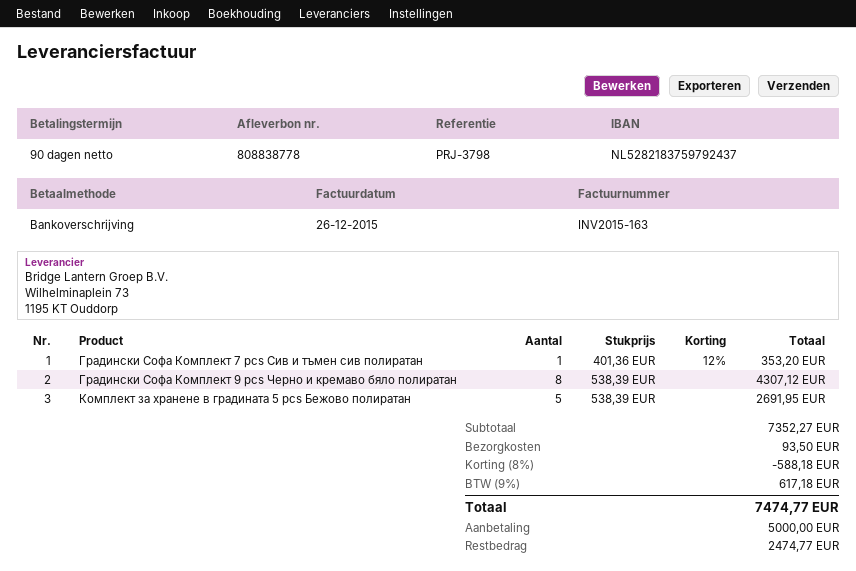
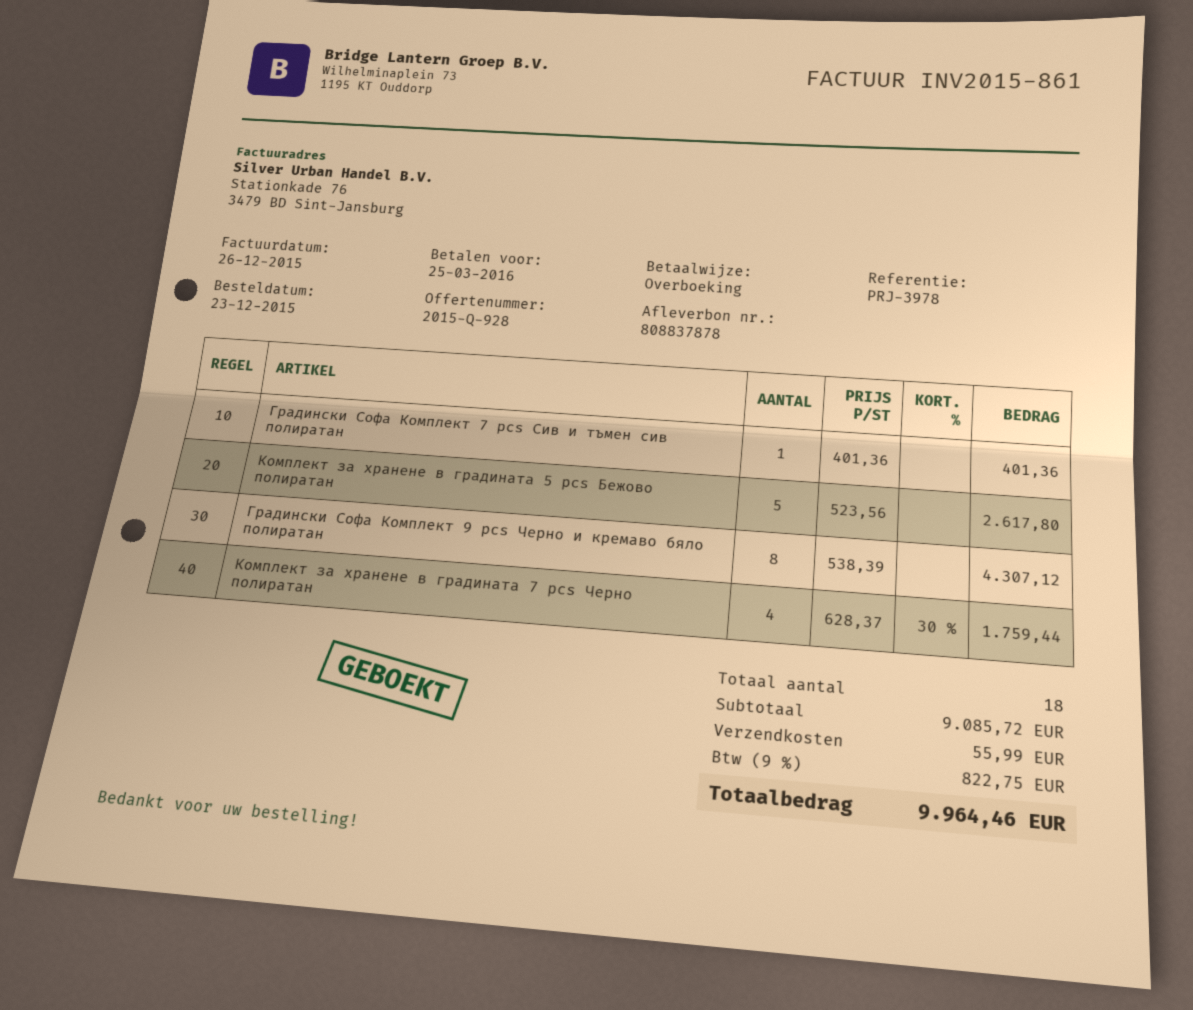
delivery note number: 808838778 -> 808837878
invoice number: INV2015-163 -> INV2015-861
reference: PRJ-3798 -> PRJ-3978
Градински Софа Комплект 7 pcs Сив и тъмен сив полиратан: 1 x 401.36 - 12% = 353.20 -> 1 x 401.36 = 401.36
Комплект за хранене в градината 5 pcs Бежово полиратан: 5 x 538.39 = 2691.95 -> 5 x 523.56 = 2617.80
Комплект за хранене в градината 7 pcs Черно полиратан: none -> 4 x 628.37 - 30% = 1759.44
subtotal: 7352.27 -> 9085.72
discount: 8% = 588.18 -> none
shipping: 93.50 -> 55.99
tax: 9% = 617.18 -> 9% = 822.75
total: 7474.77 -> 9964.46

